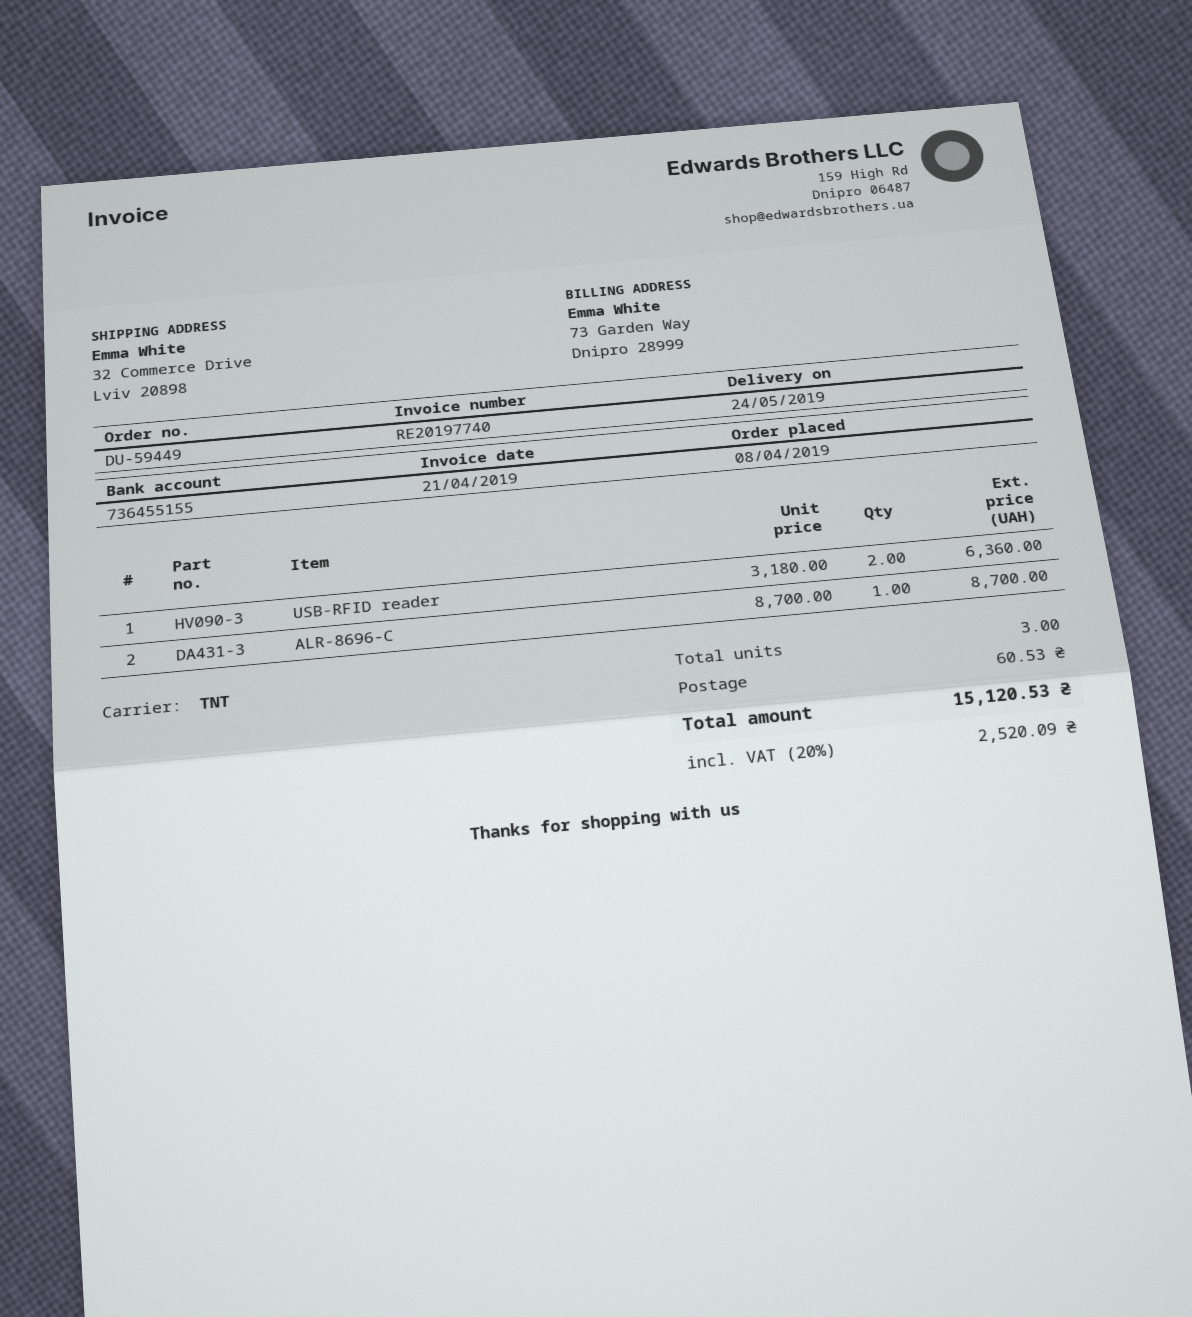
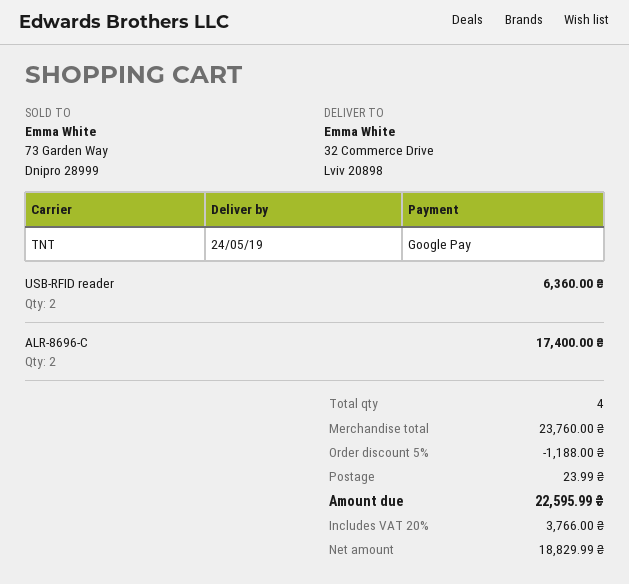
ALR-8696-C: 1 for 8700.00 -> 2 for 17400.00
total quantity: 3 -> 4
discount: none -> 5% = 1188.00
shipping: 60.53 -> 23.99
tax: 20% = 2520.09 -> 20% = 3766.00
total: 15120.53 -> 22595.99

